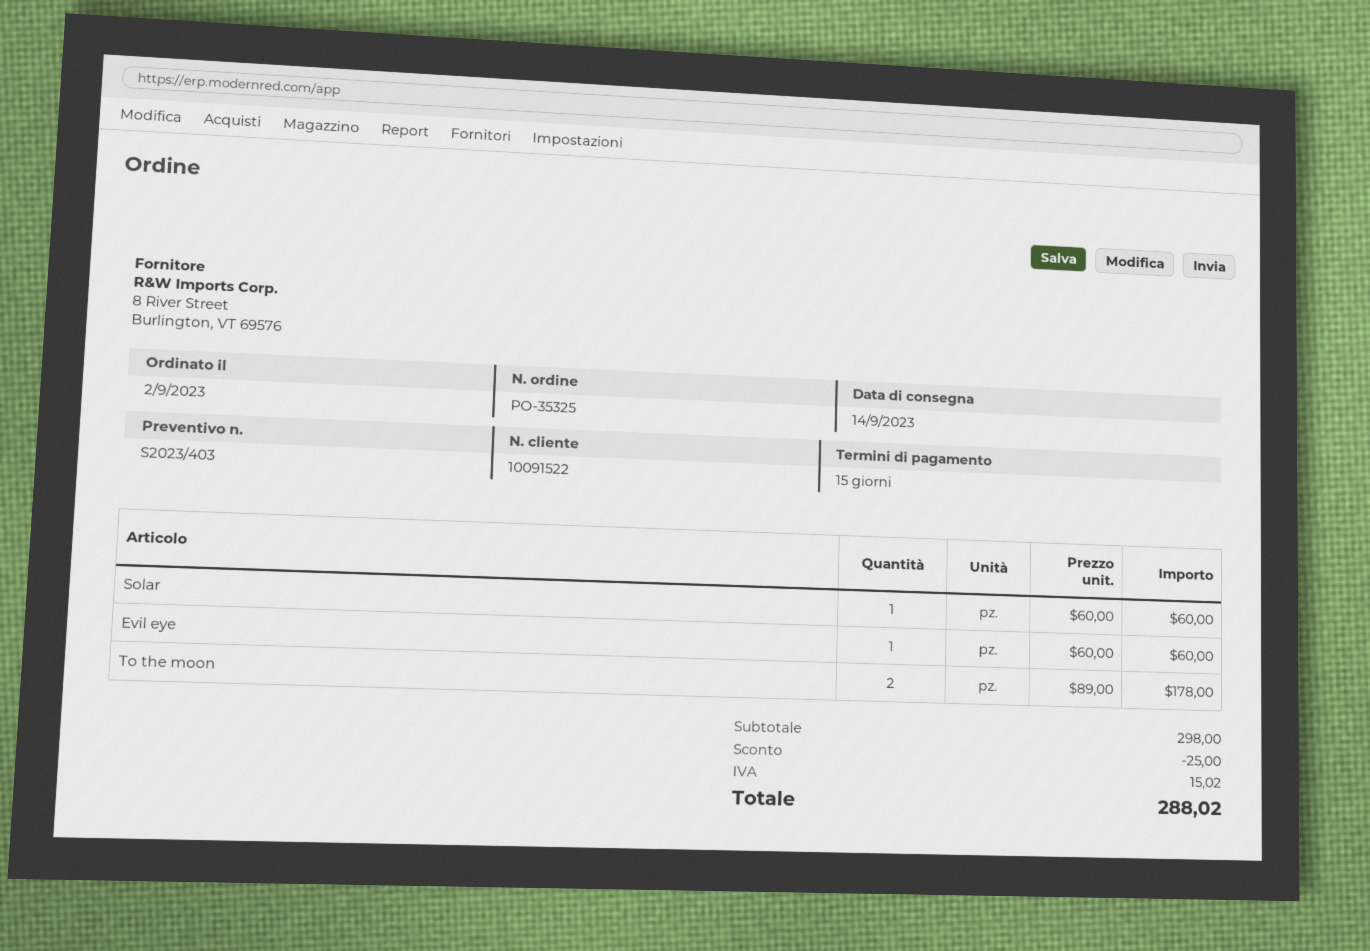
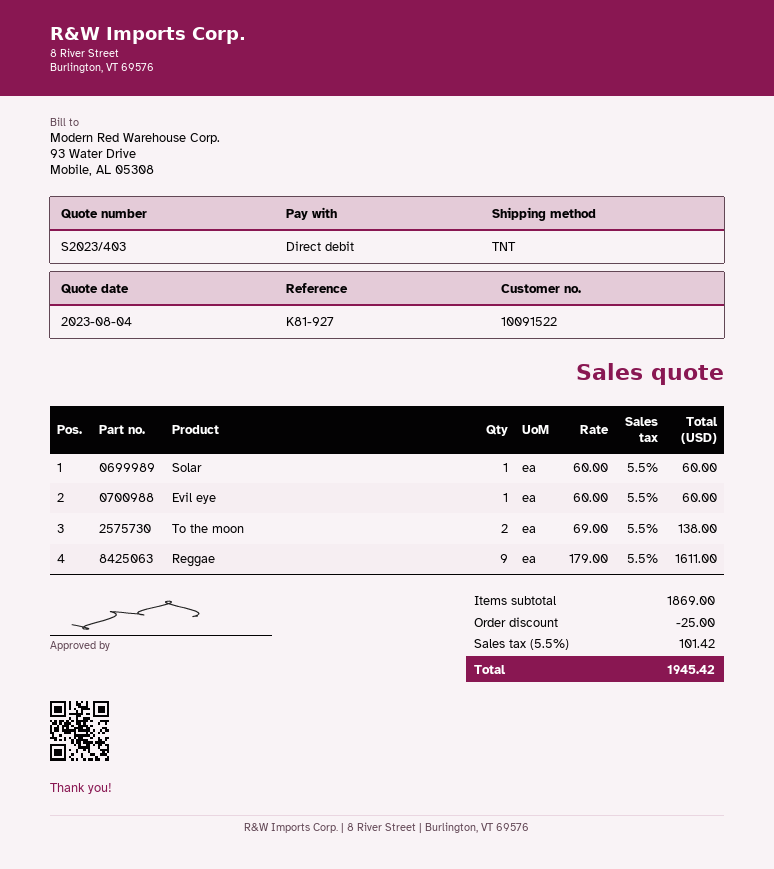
To the moon: 2 x 89.00 = 178.00 -> 2 x 69.00 = 138.00
Reggae: none -> 9 x 179.00 = 1611.00
subtotal: 298.00 -> 1869.00
tax: 15.02 -> 101.42
total: 288.02 -> 1945.42

